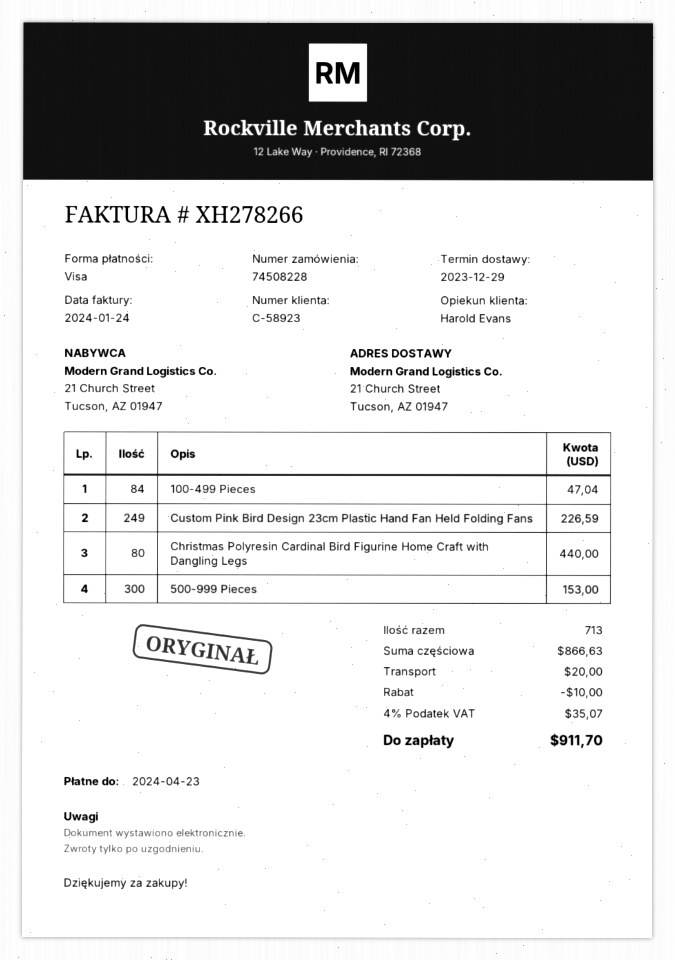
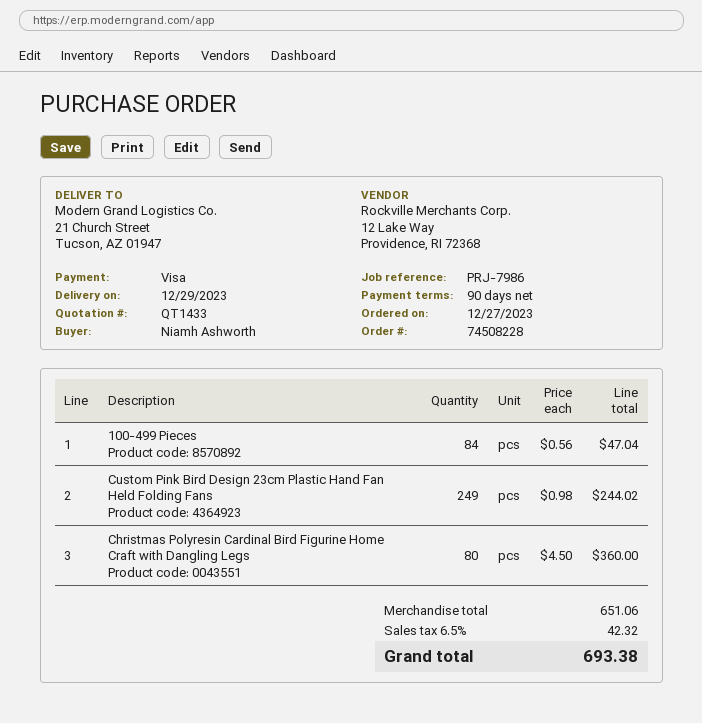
Custom Pink Bird Design 23cm Plastic Hand Fan Held Folding Fans: 249 for 226.59 -> 249 for 244.02
Christmas Polyresin Cardinal Bird Figurine Home Craft with Dangling Legs: 80 for 440.00 -> 80 for 360.00
500-999 Pieces: 300 for 153.00 -> none
subtotal: 866.63 -> 651.06
discount: 10.00 -> none
shipping: 20.00 -> none
tax: 4% = 35.07 -> 6.5% = 42.32
total: 911.70 -> 693.38

